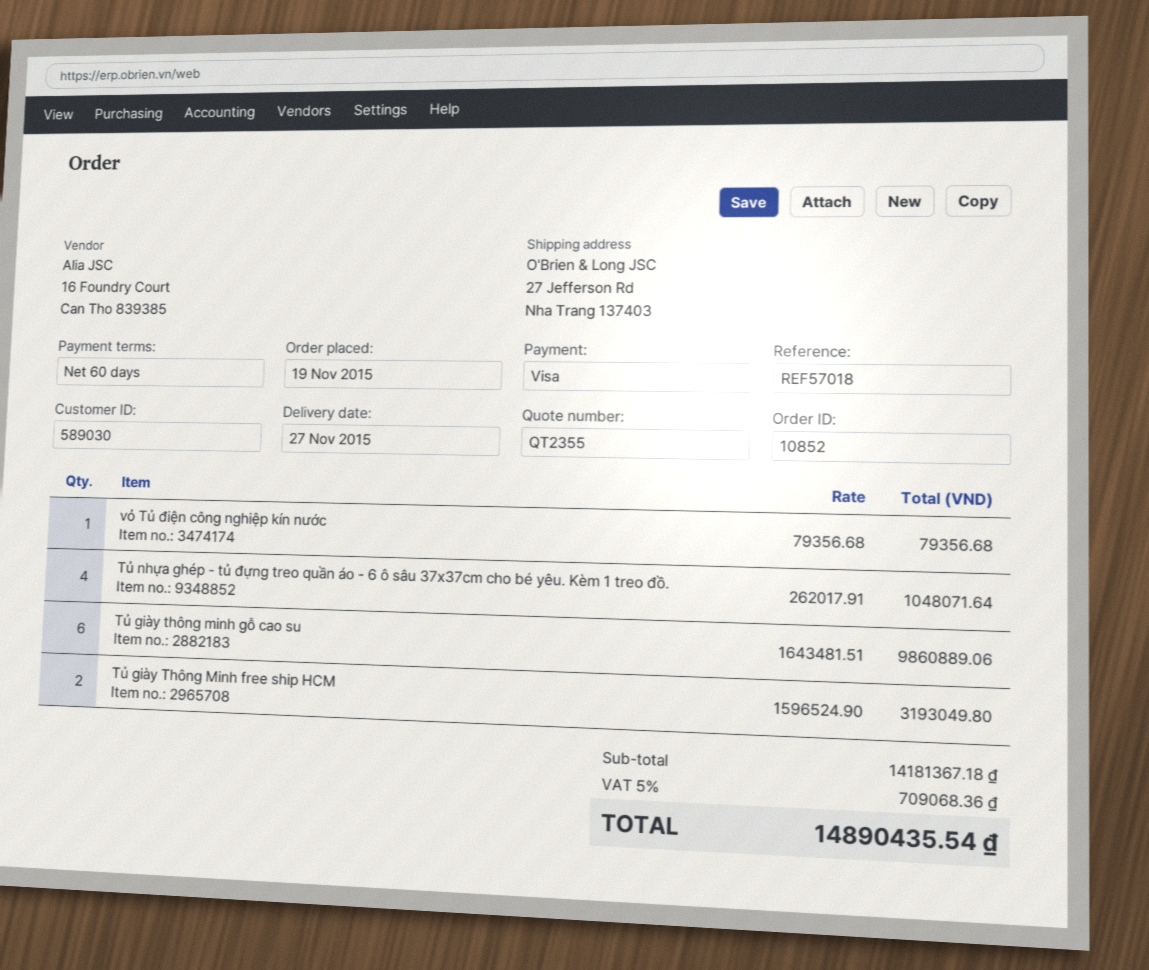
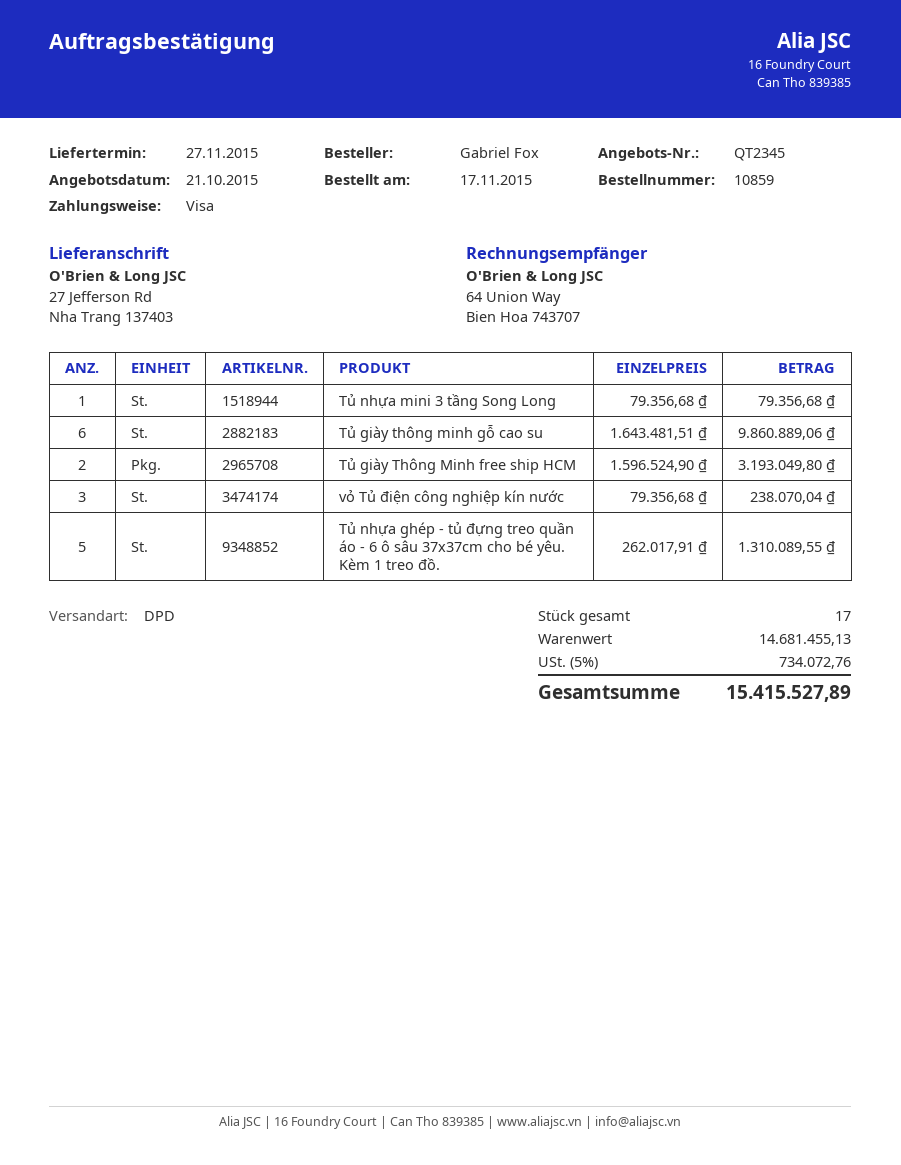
quote number: QT2355 -> QT2345
order number: 10852 -> 10859
order date: 2015-11-19 -> 2015-11-17
vỏ Tủ điện công nghiệp kín nước: 1 x 79356.68 = 79356.68 -> 3 x 79356.68 = 238070.04
Tủ nhựa ghép - tủ đựng treo quần áo - 6 ô sâu 37x37cm cho bé yêu. Kèm 1 treo đồ.: 4 x 262017.91 = 1048071.64 -> 5 x 262017.91 = 1310089.55
Tủ nhựa mini 3 tầng Song Long: none -> 1 x 79356.68 = 79356.68
subtotal: 14181367.18 -> 14681455.13
tax: 5% = 709068.36 -> 5% = 734072.76
total: 14890435.54 -> 15415527.89

